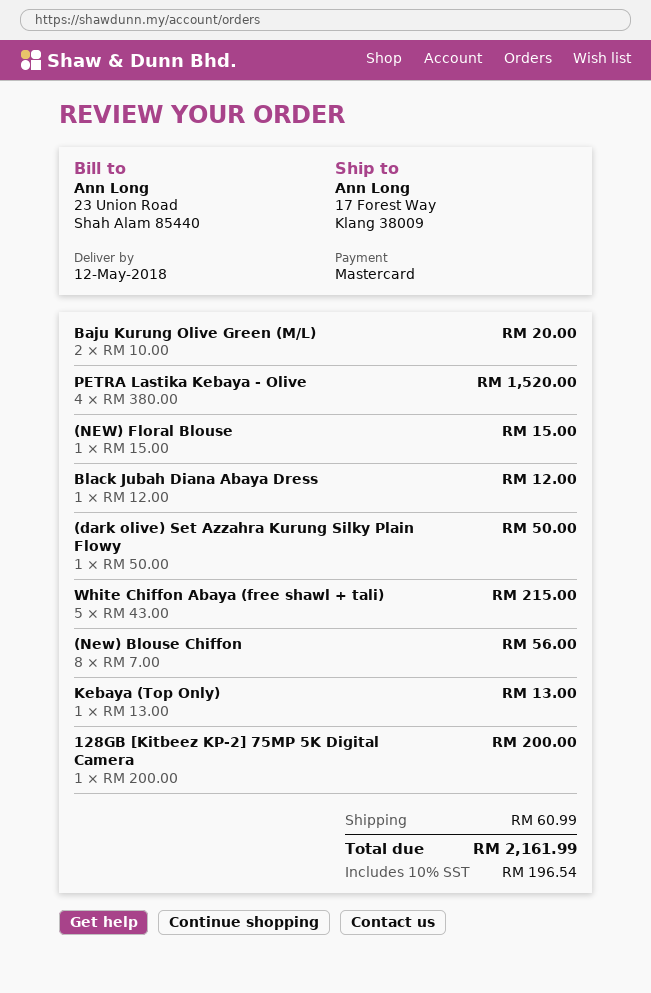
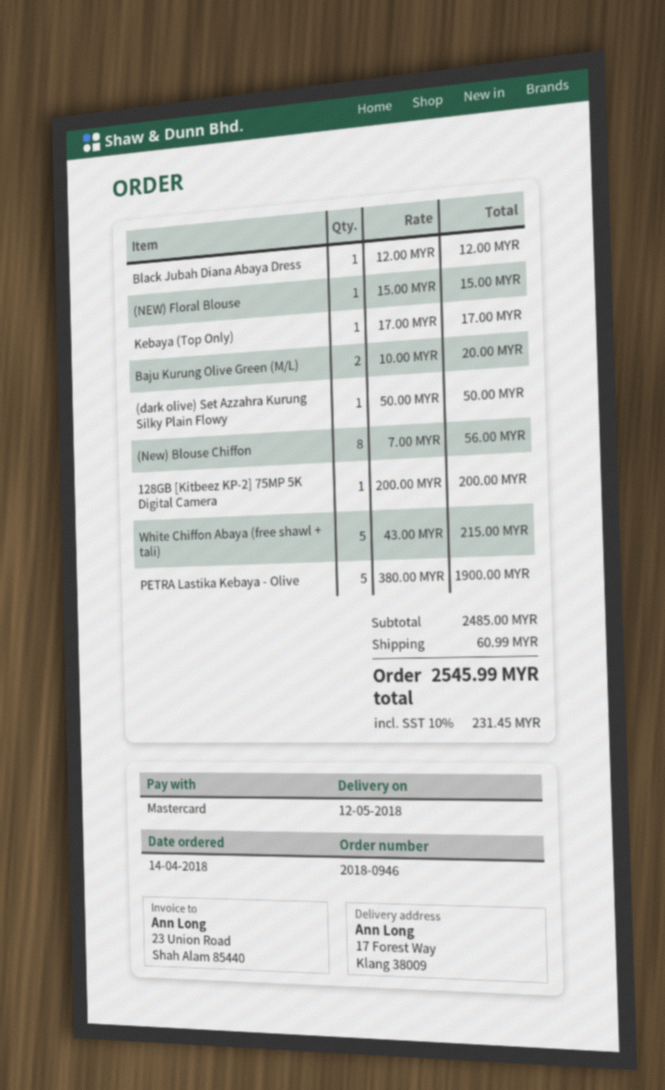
PETRA Lastika Kebaya - Olive: 4 x 380.00 = 1520.00 -> 5 x 380.00 = 1900.00
Kebaya (Top Only): 1 x 13.00 = 13.00 -> 1 x 17.00 = 17.00
tax: 10% = 196.54 -> 10% = 231.45
total: 2161.99 -> 2545.99

